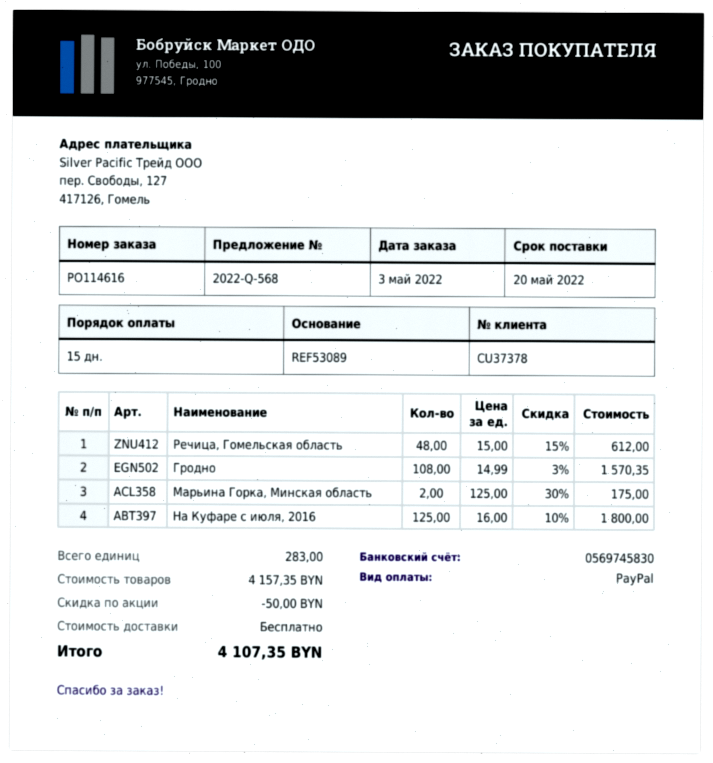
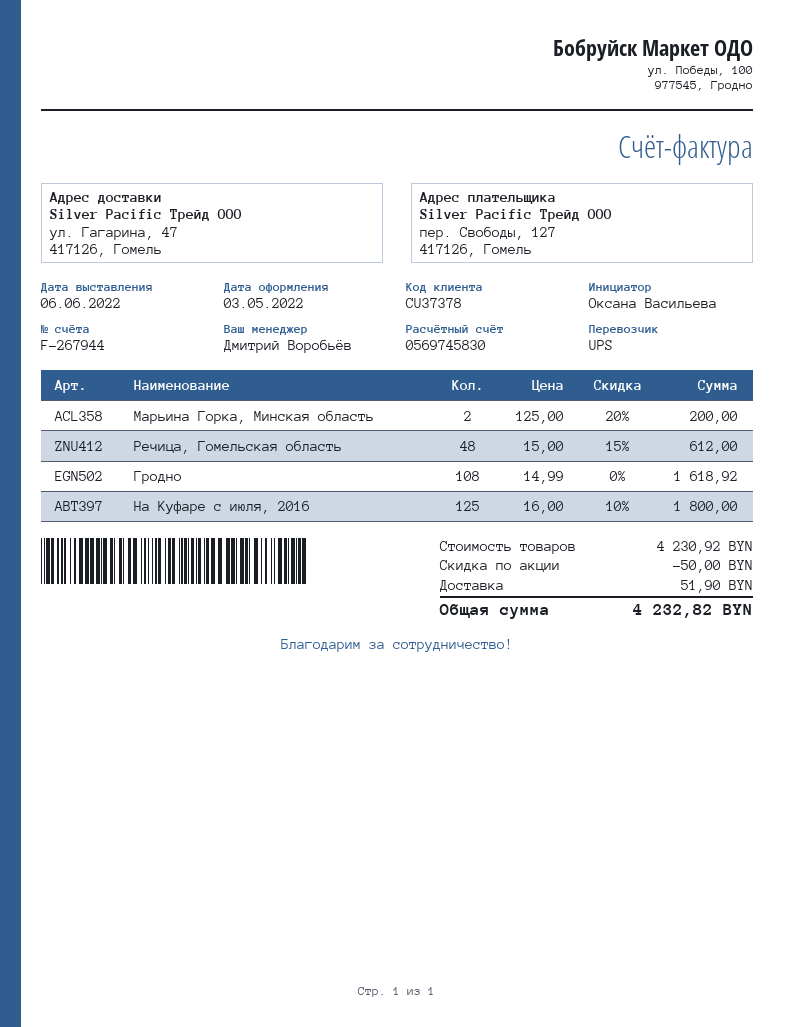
Гродно: 108 x 14.99 - 3% = 1570.35 -> 108 x 14.99 = 1618.92
Марьина Горка, Минская область: 2 x 125.00 - 30% = 175.00 -> 2 x 125.00 - 20% = 200.00
subtotal: 4157.35 -> 4230.92
shipping: 0.00 -> 51.90
total: 4107.35 -> 4232.82

